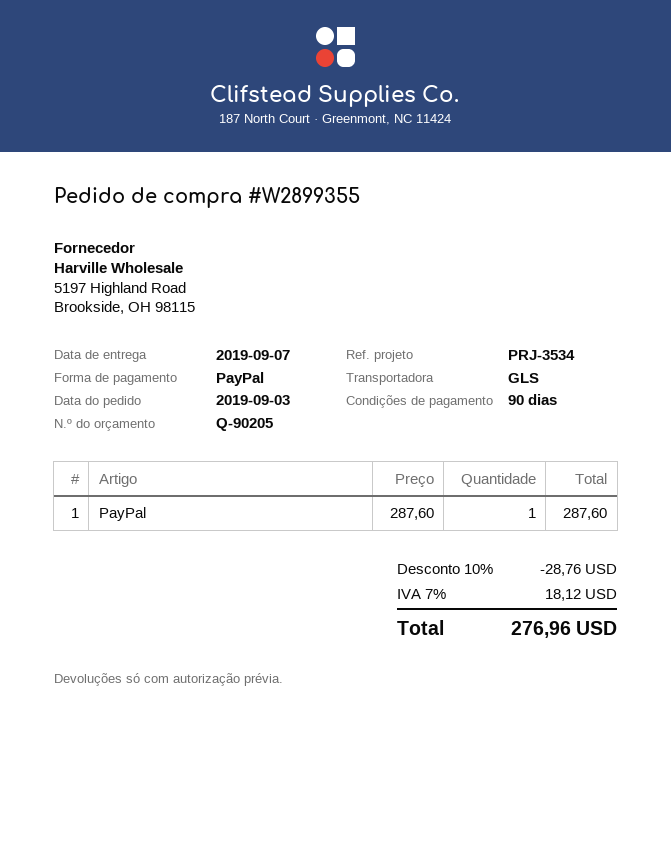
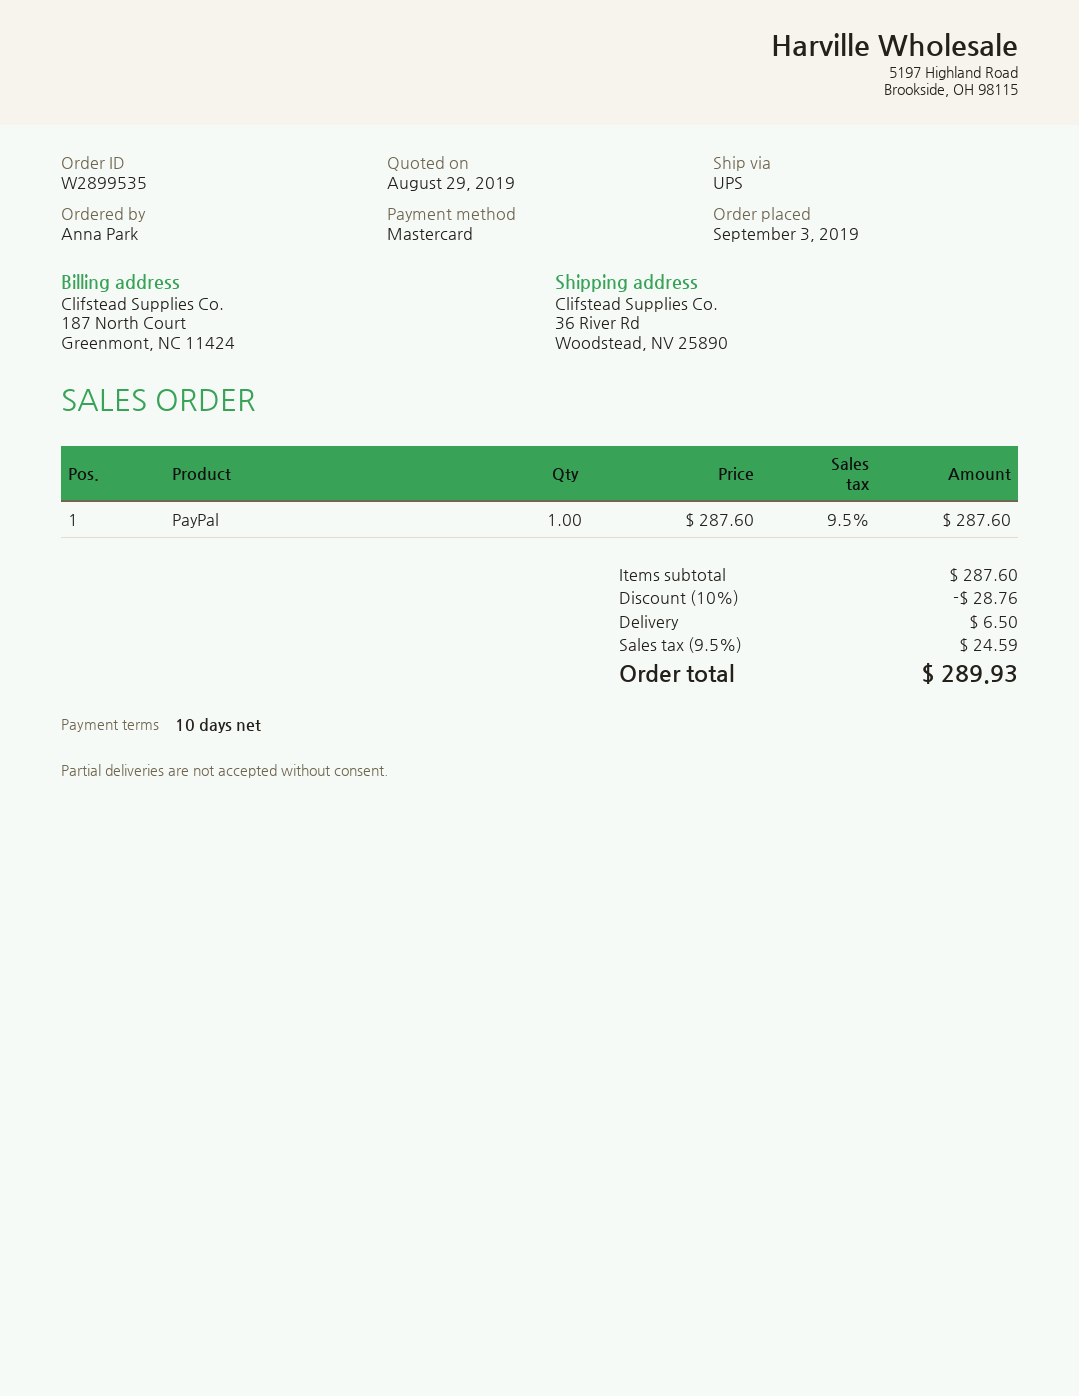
order number: W2899355 -> W2899535
payment terms: 90 days -> 10 days
payment method: PayPal -> Mastercard
shipping method: GLS -> UPS
shipping: none -> 6.50
tax: 7% = 18.12 -> 9.5% = 24.59
total: 276.96 -> 289.93

